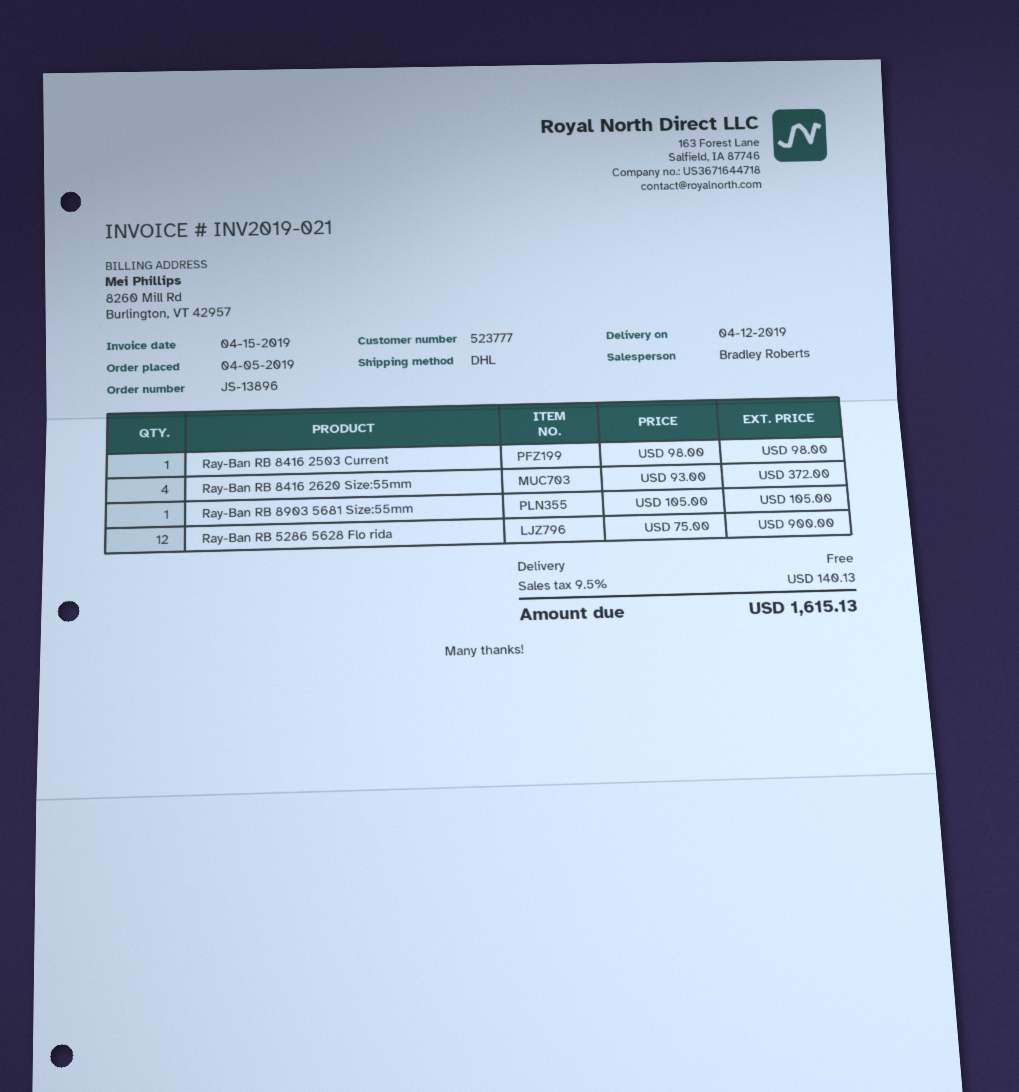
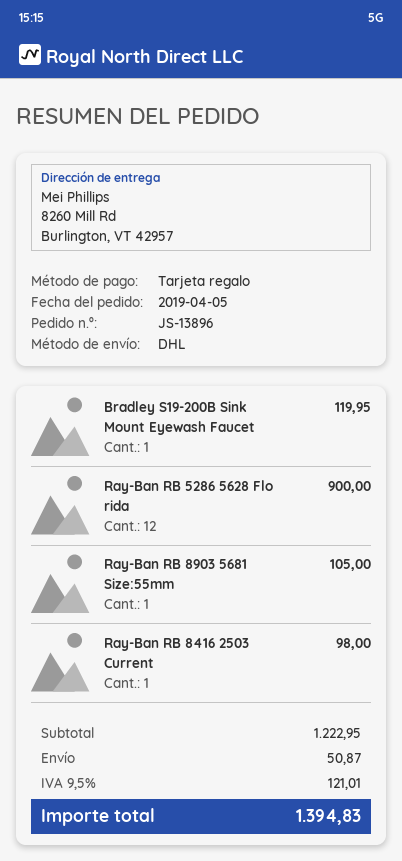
Ray-Ban RB 8416 2620 Size:55mm: 4 for 372.00 -> none
Bradley S19-200B Sink Mount Eyewash Faucet: none -> 1 for 119.95
shipping: 0.00 -> 50.87
tax: 9.5% = 140.13 -> 9.5% = 121.01
total: 1615.13 -> 1394.83

